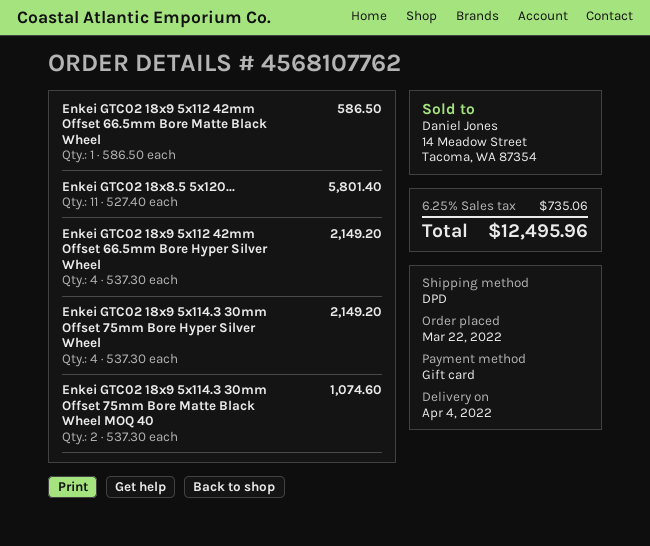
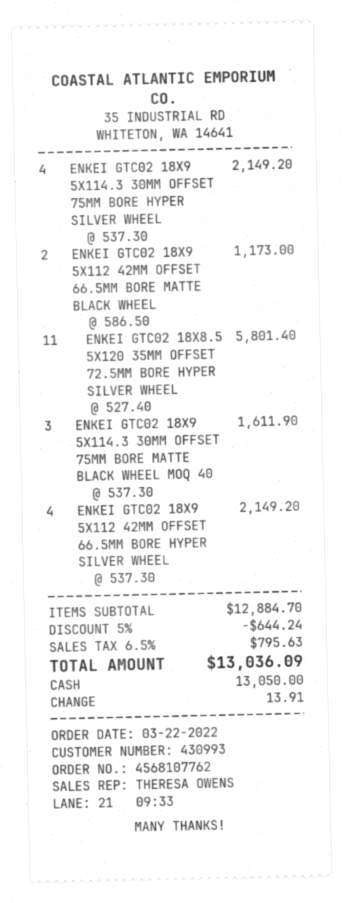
payment method: gift card -> cash
Enkei GTC02 18x9 5x112 42mm Offset 66.5mm Bore Matte Black Wheel: 1 x 586.50 = 586.50 -> 2 x 586.50 = 1173.00
Enkei GTC02 18x9 5x114.3 30mm Offset 75mm Bore Matte Black Wheel MOQ 40: 2 x 537.30 = 1074.60 -> 3 x 537.30 = 1611.90
discount: none -> 5% = 644.24
tax: 6.25% = 735.06 -> 6.5% = 795.63
total: 12495.96 -> 13036.09

